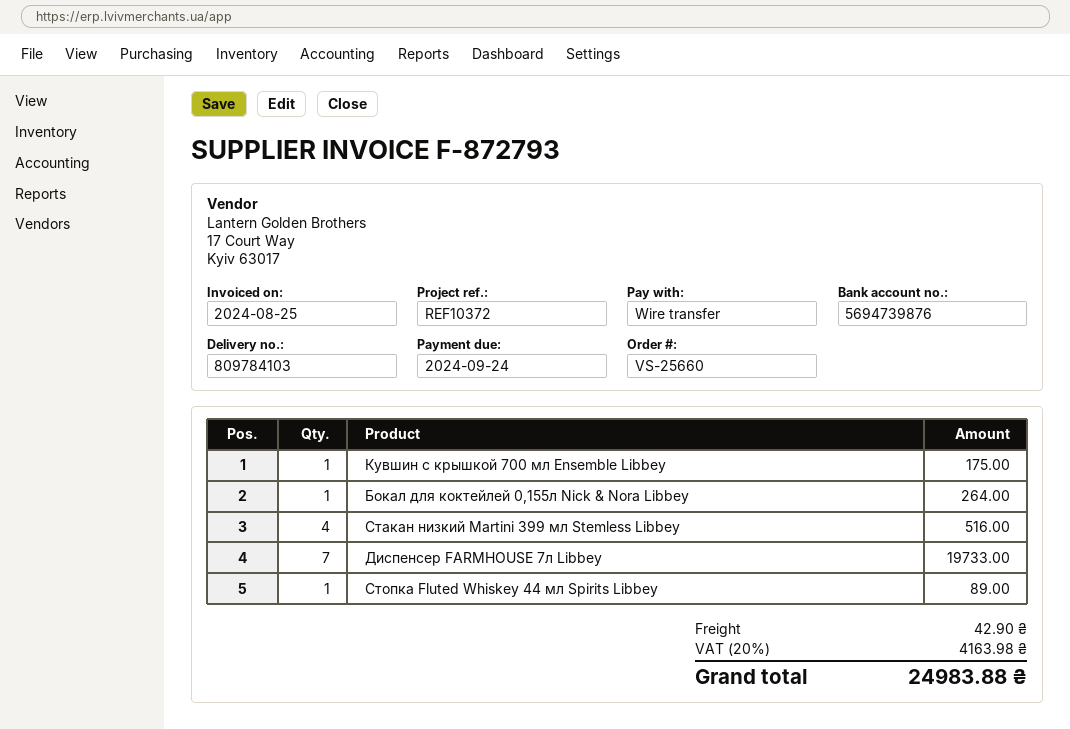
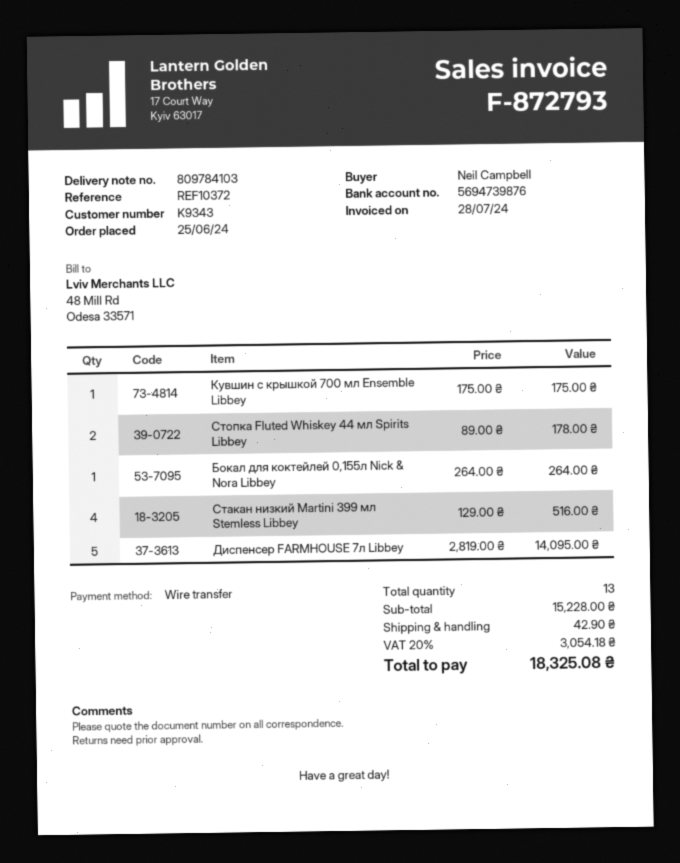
invoice date: 2024-08-25 -> 2024-07-28
Диспенсер FARMHOUSE 7л Libbey: 7 for 19733.00 -> 5 for 14095.00
Стопка Fluted Whiskey 44 мл Spirits Libbey: 1 for 89.00 -> 2 for 178.00
tax: 20% = 4163.98 -> 20% = 3054.18
total: 24983.88 -> 18325.08

